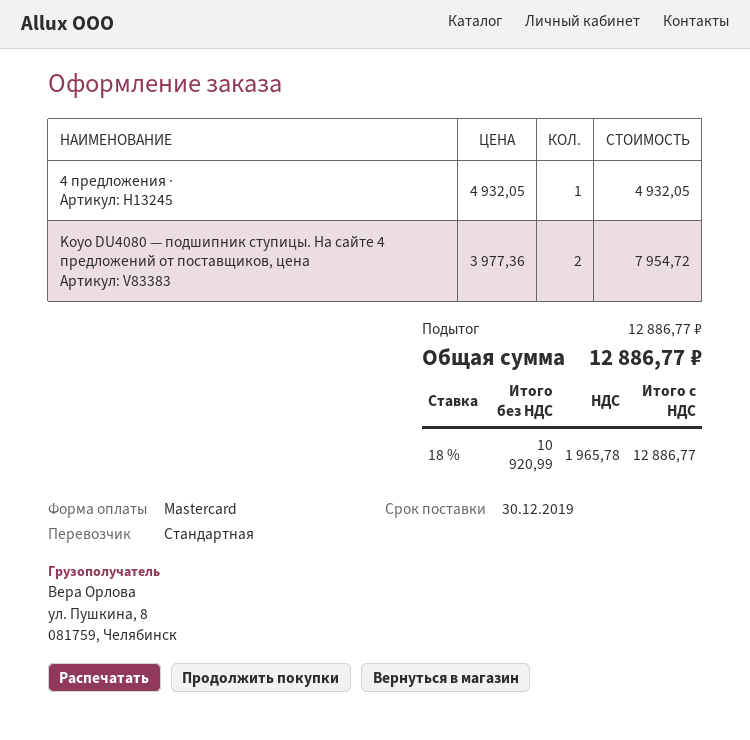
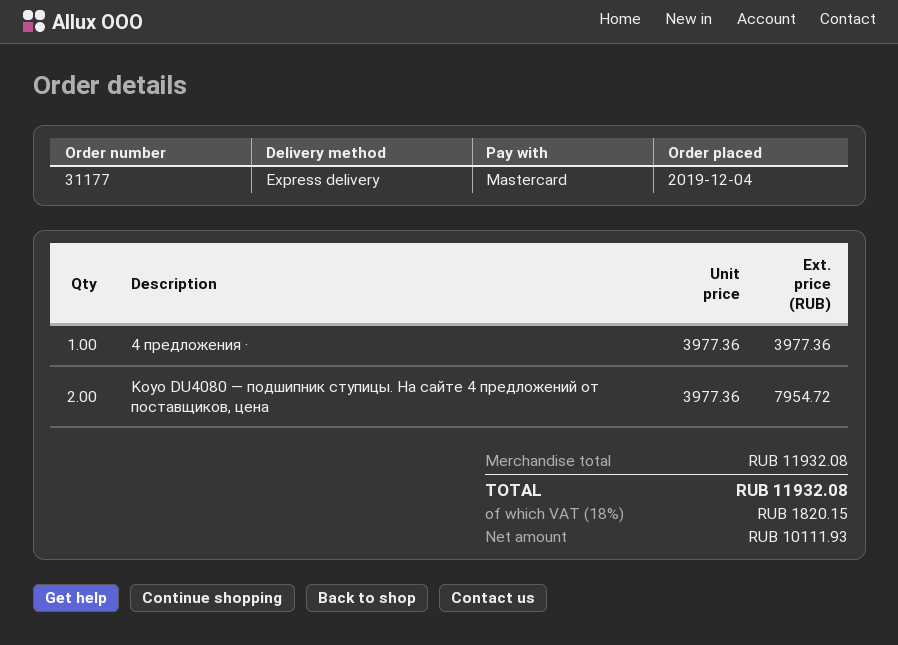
shipping method: standard -> express
4 предложения ·: 1 x 4932.05 = 4932.05 -> 1 x 3977.36 = 3977.36
subtotal: 12886.77 -> 11932.08
net: 10920.99 -> 10111.93
tax: 18% = 1965.78 -> 18% = 1820.15
total: 12886.77 -> 11932.08

